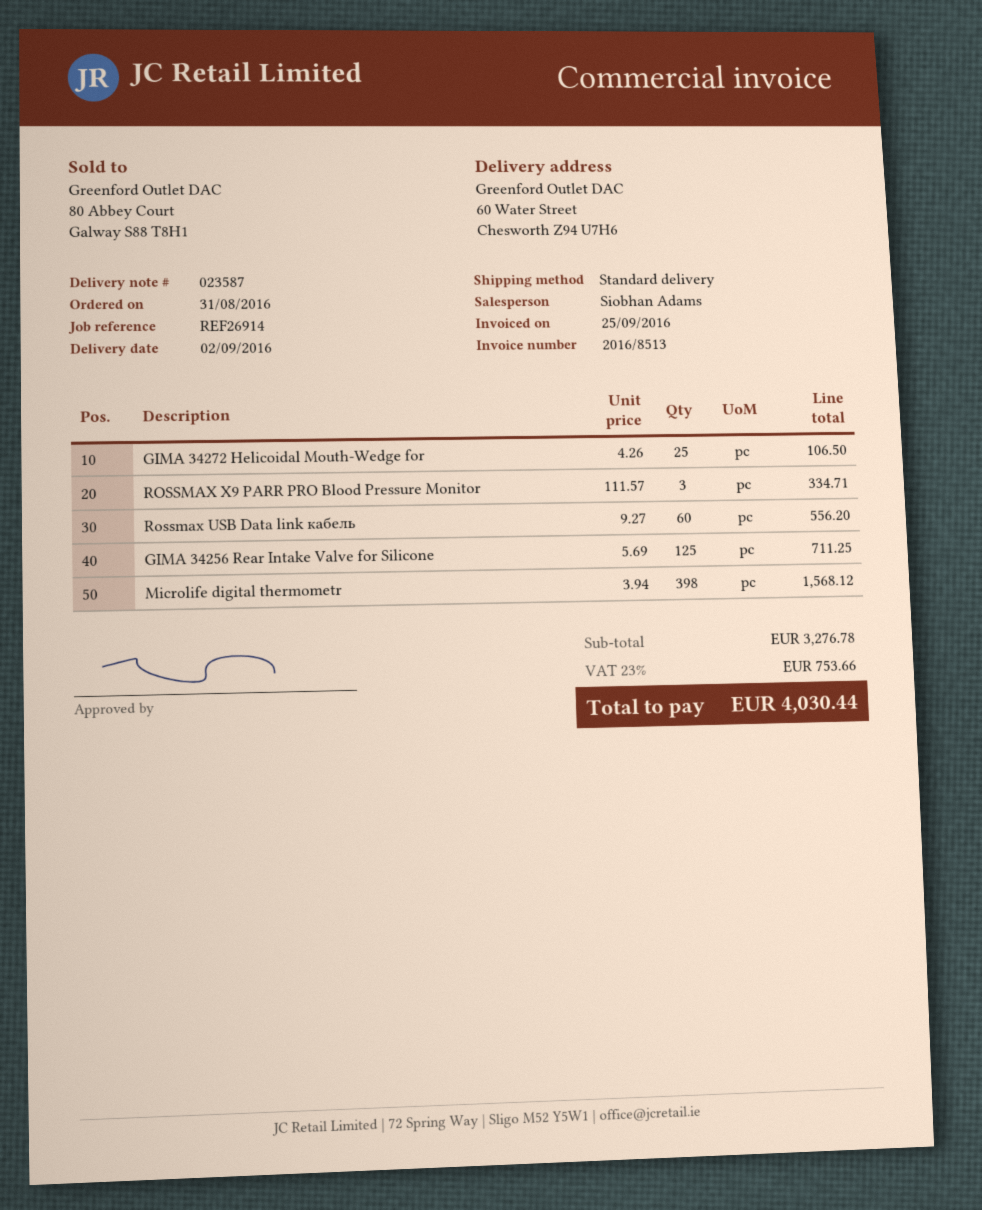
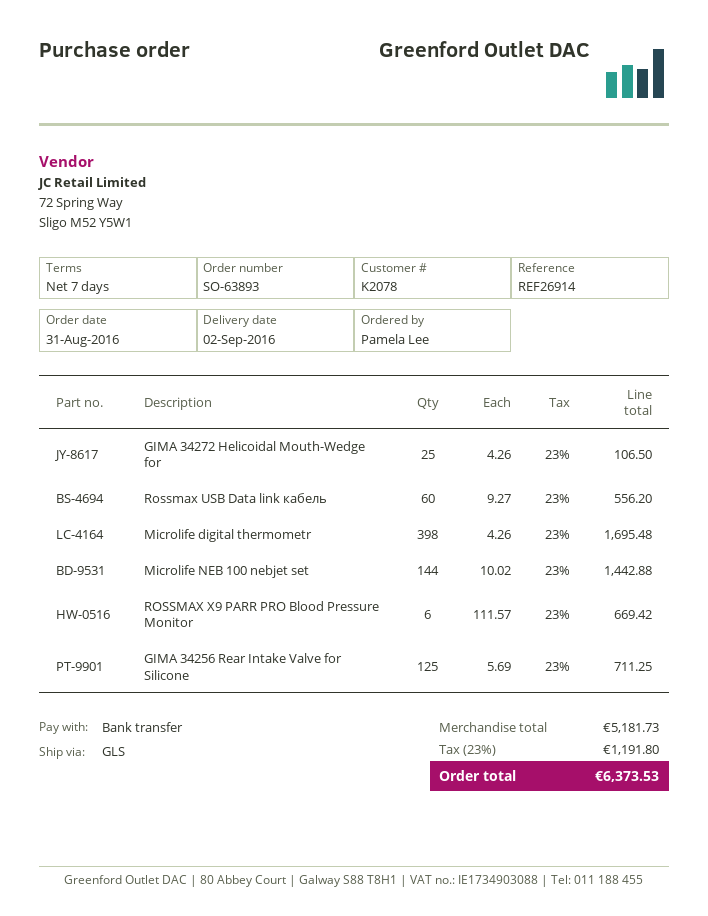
shipping method: standard -> GLS
ROSSMAX X9 PARR PRO Blood Pressure Monitor: 3 x 111.57 = 334.71 -> 6 x 111.57 = 669.42
Microlife digital thermometr: 398 x 3.94 = 1568.12 -> 398 x 4.26 = 1695.48
Microlife NEB 100 nebjet set: none -> 144 x 10.02 = 1442.88
subtotal: 3276.78 -> 5181.73
tax: 23% = 753.66 -> 23% = 1191.80
total: 4030.44 -> 6373.53

